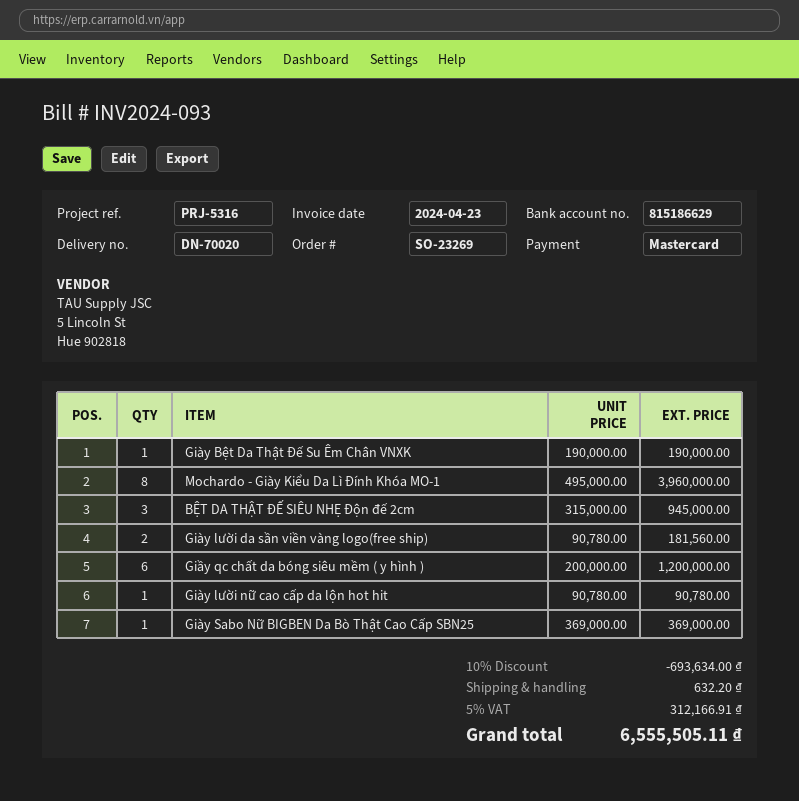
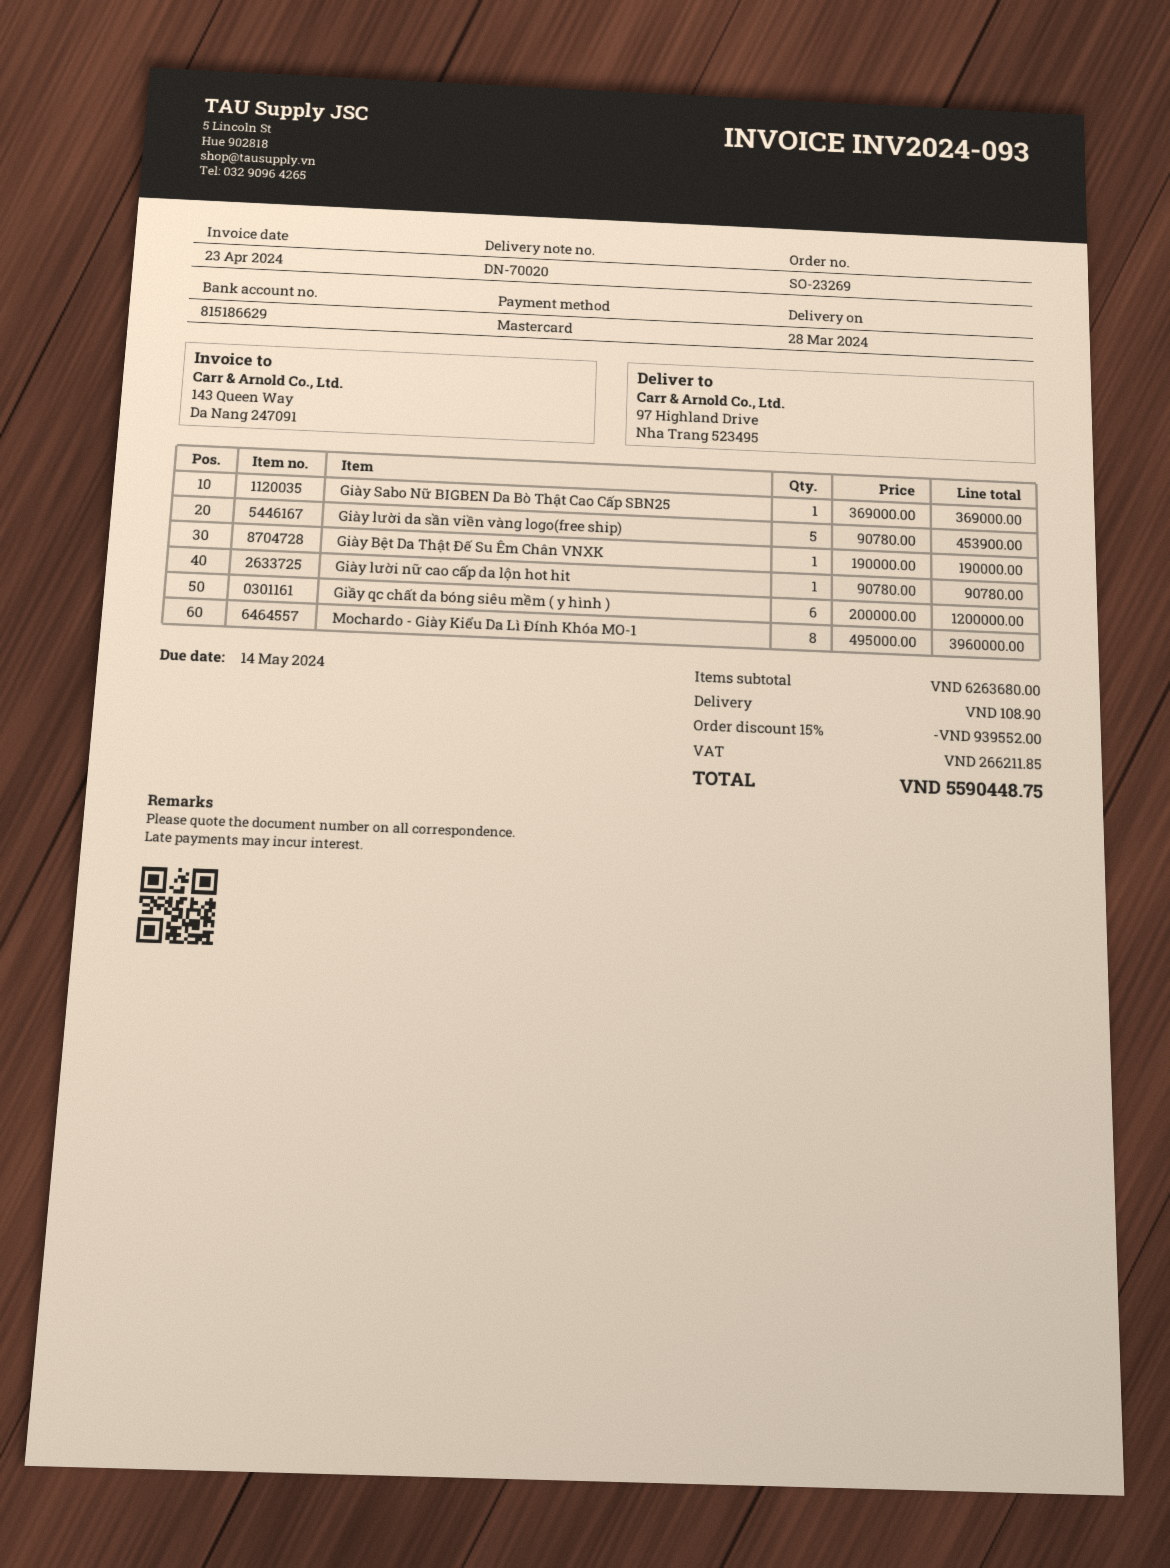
BỆT DA THẬT ĐẾ SIÊU NHẸ Độn đế 2cm: 3 x 315000.00 = 945000.00 -> none
Giày lười da sần viền vàng logo(free ship): 2 x 90780.00 = 181560.00 -> 5 x 90780.00 = 453900.00
discount: 10% = 693634.00 -> 15% = 939552.00
shipping: 632.20 -> 108.90
tax: 312166.91 -> 266211.85
total: 6555505.11 -> 5590448.75

